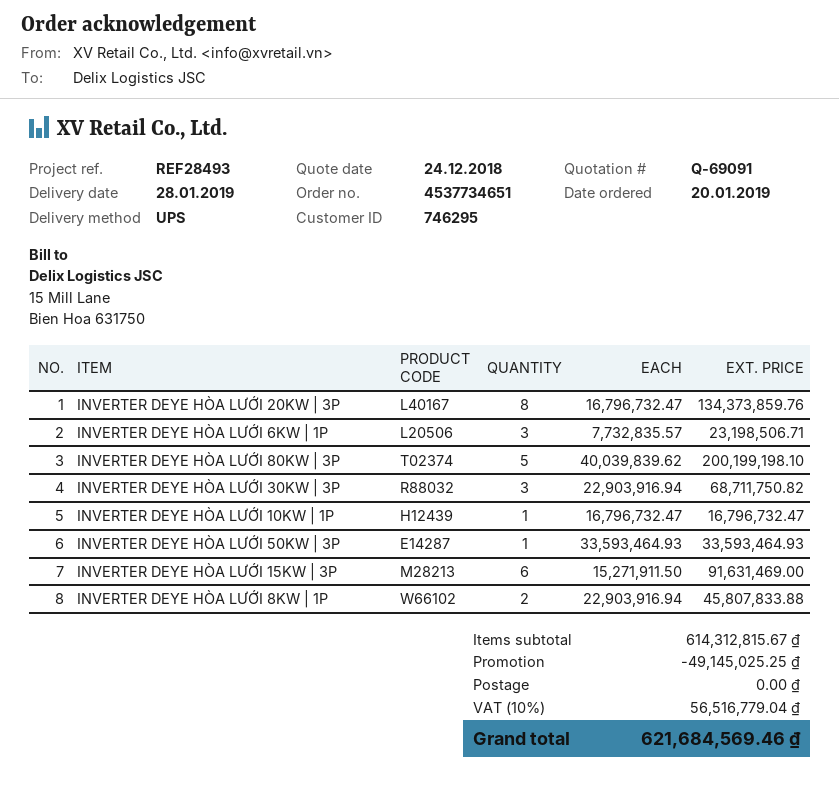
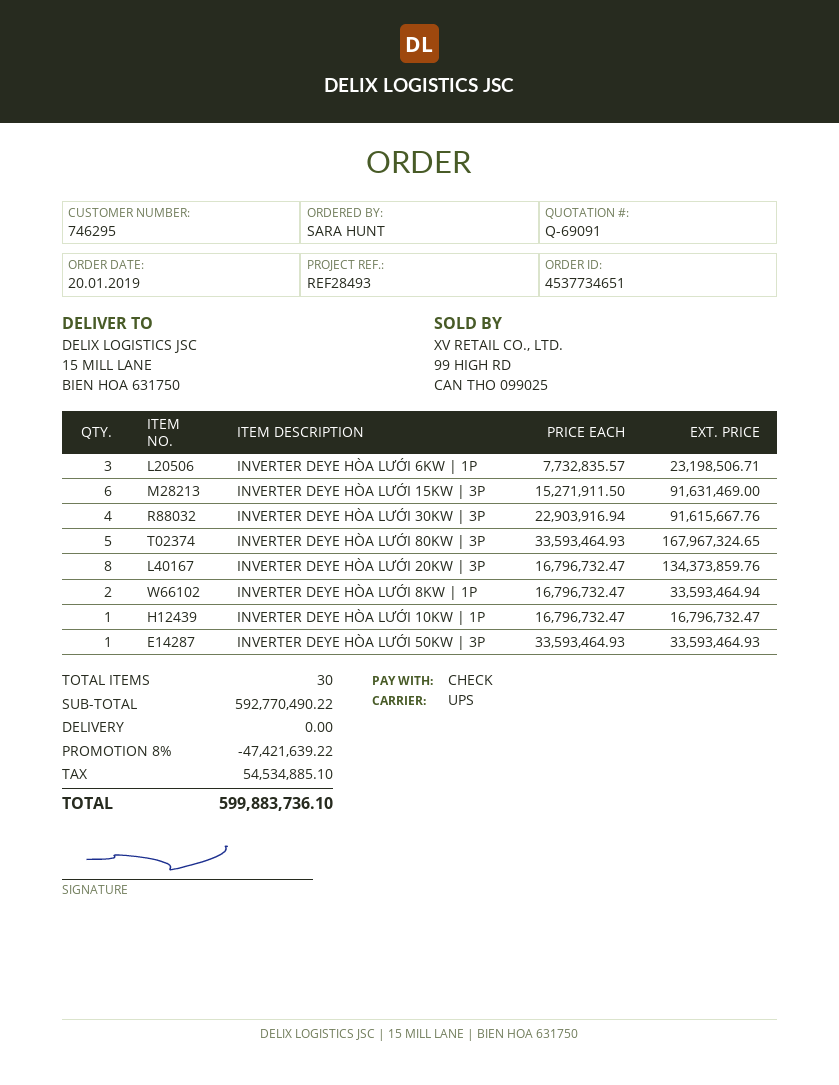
INVERTER DEYE HÒA LƯỚI 80KW | 3P: 5 x 40039839.62 = 200199198.10 -> 5 x 33593464.93 = 167967324.65
INVERTER DEYE HÒA LƯỚI 30KW | 3P: 3 x 22903916.94 = 68711750.82 -> 4 x 22903916.94 = 91615667.76
INVERTER DEYE HÒA LƯỚI 8KW | 1P: 2 x 22903916.94 = 45807833.88 -> 2 x 16796732.47 = 33593464.94
subtotal: 614312815.67 -> 592770490.22
discount: 49145025.25 -> 47421639.22
tax: 56516779.04 -> 54534885.10
total: 621684569.46 -> 599883736.10

